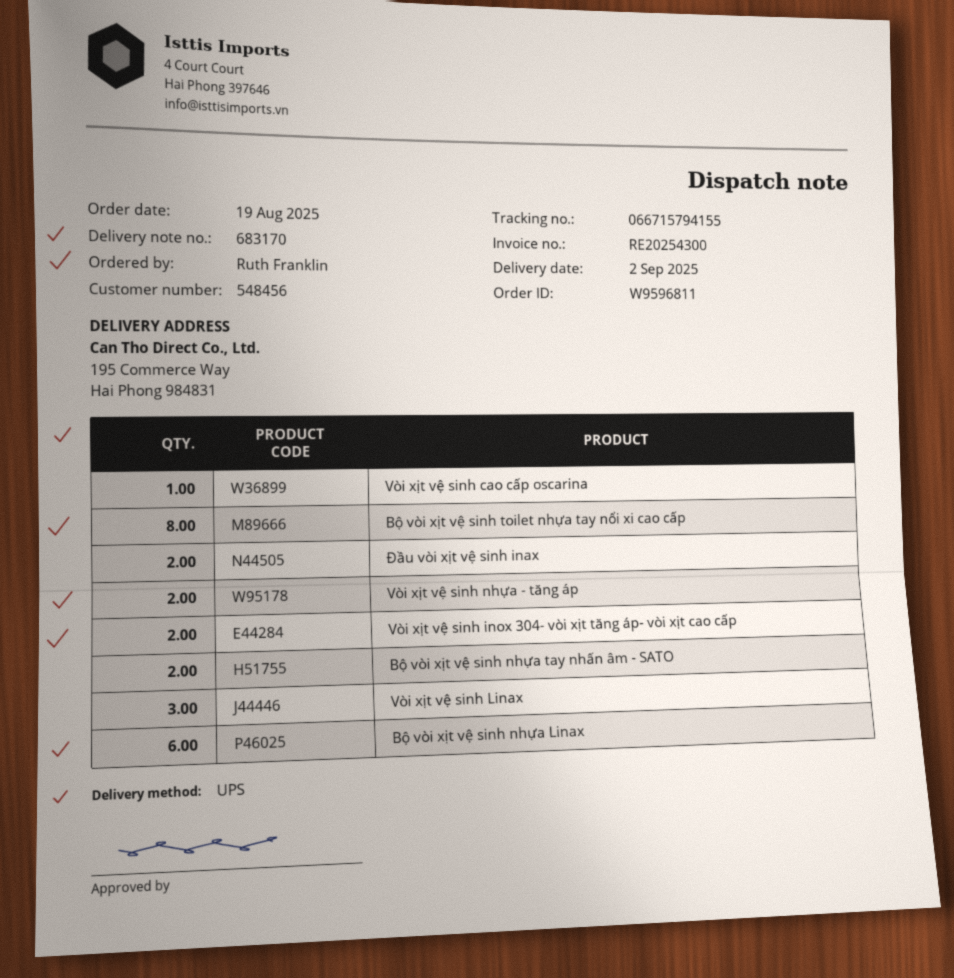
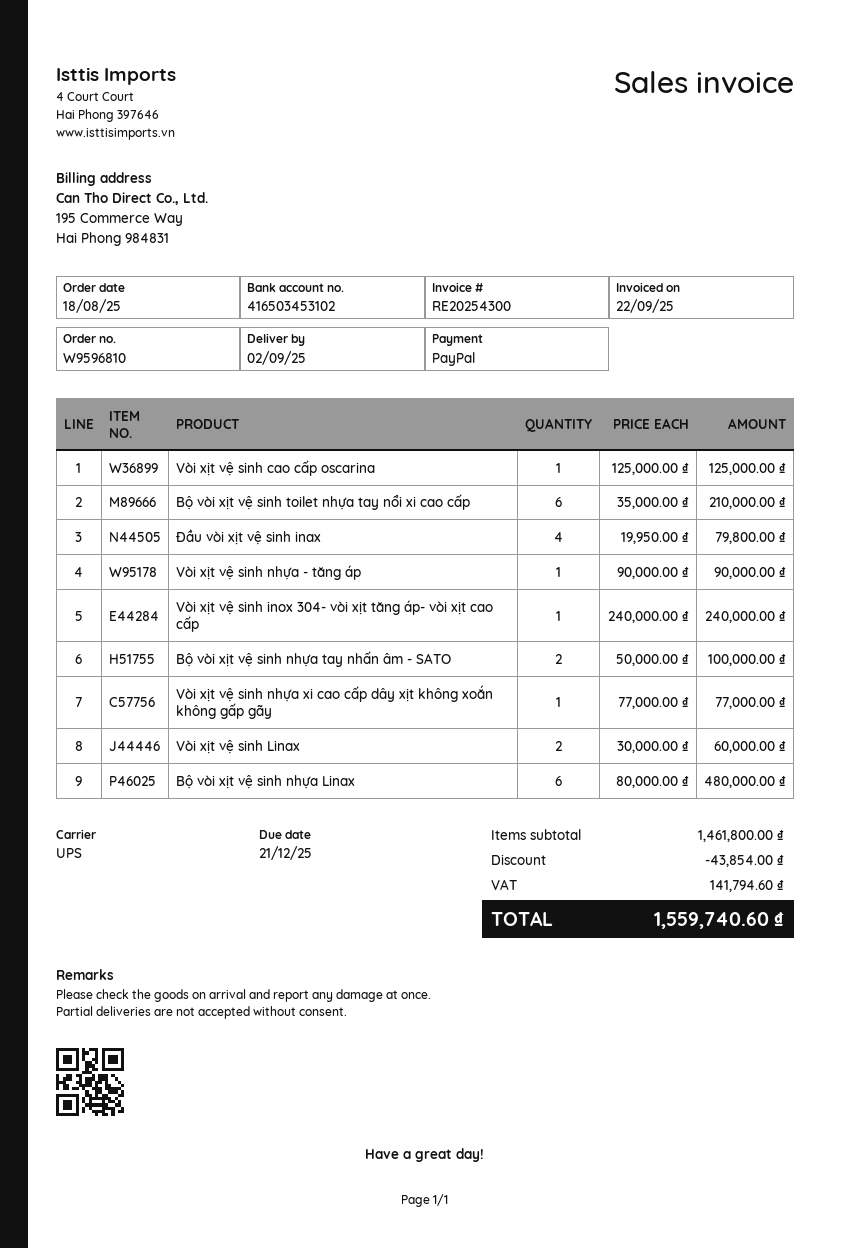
order number: W9596811 -> W9596810
order date: 2025-08-19 -> 2025-08-18
Bộ vòi xịt vệ sinh toilet nhựa tay nổi xi cao cấp: 8 -> 6
Đầu vòi xịt vệ sinh inax: 2 -> 4
Vòi xịt vệ sinh nhựa - tăng áp: 2 -> 1
Vòi xịt vệ sinh inox 304- vòi xịt tăng áp- vòi xịt cao cấp: 2 -> 1
Vòi xịt vệ sinh Linax: 3 -> 2
Vòi xịt vệ sinh nhựa xi cao cấp dây xịt không xoắn không gấp gãy: none -> 1

